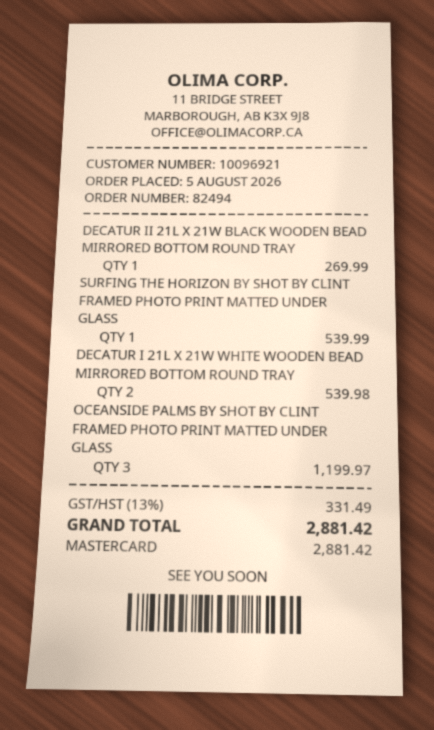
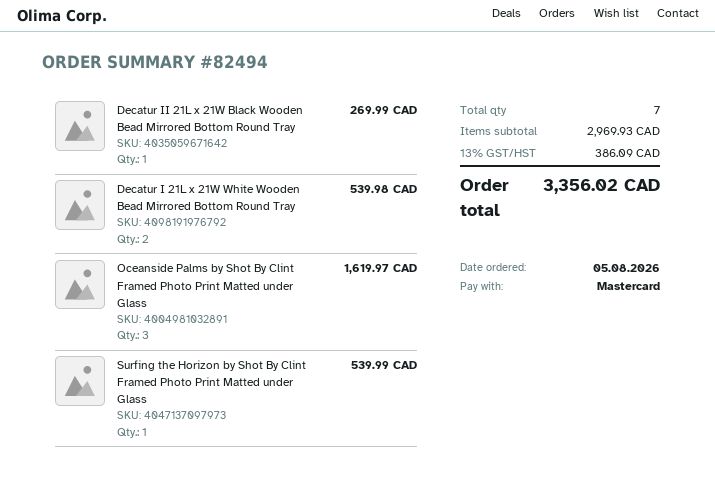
OCEANSIDE PALMS BY SHOT BY CLINT FRAMED PHOTO PRINT MATTED UNDER GLASS: 3 for 1199.97 -> 3 for 1619.97
tax: 13% = 331.49 -> 13% = 386.09
total: 2881.42 -> 3356.02

